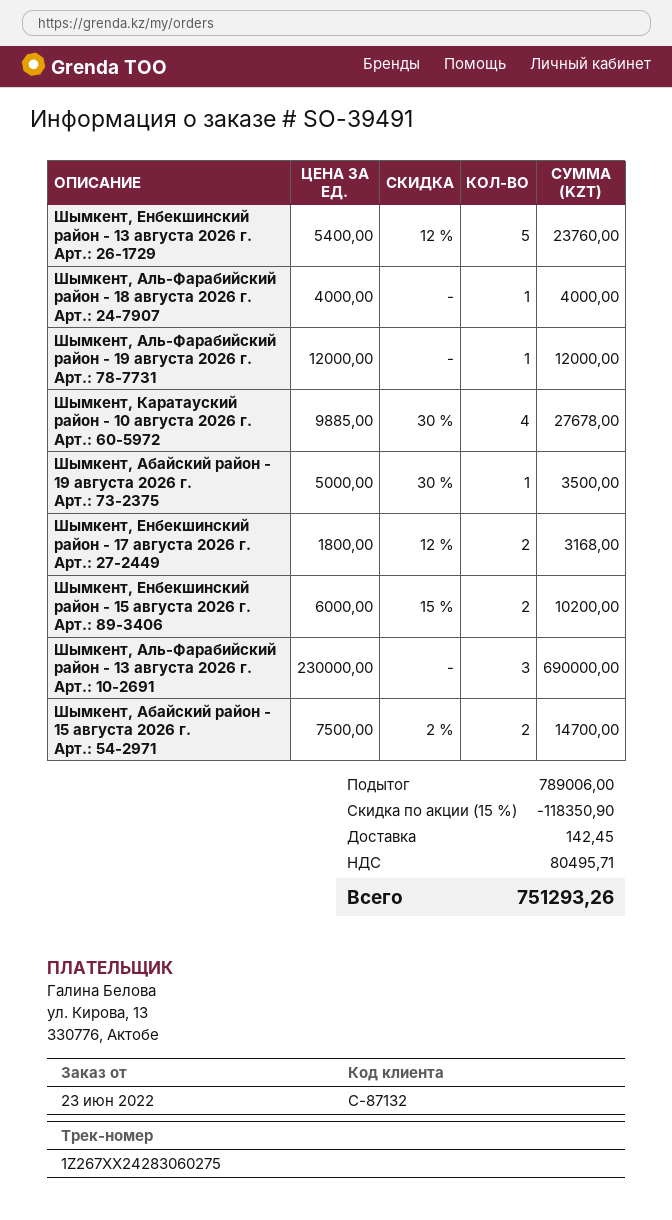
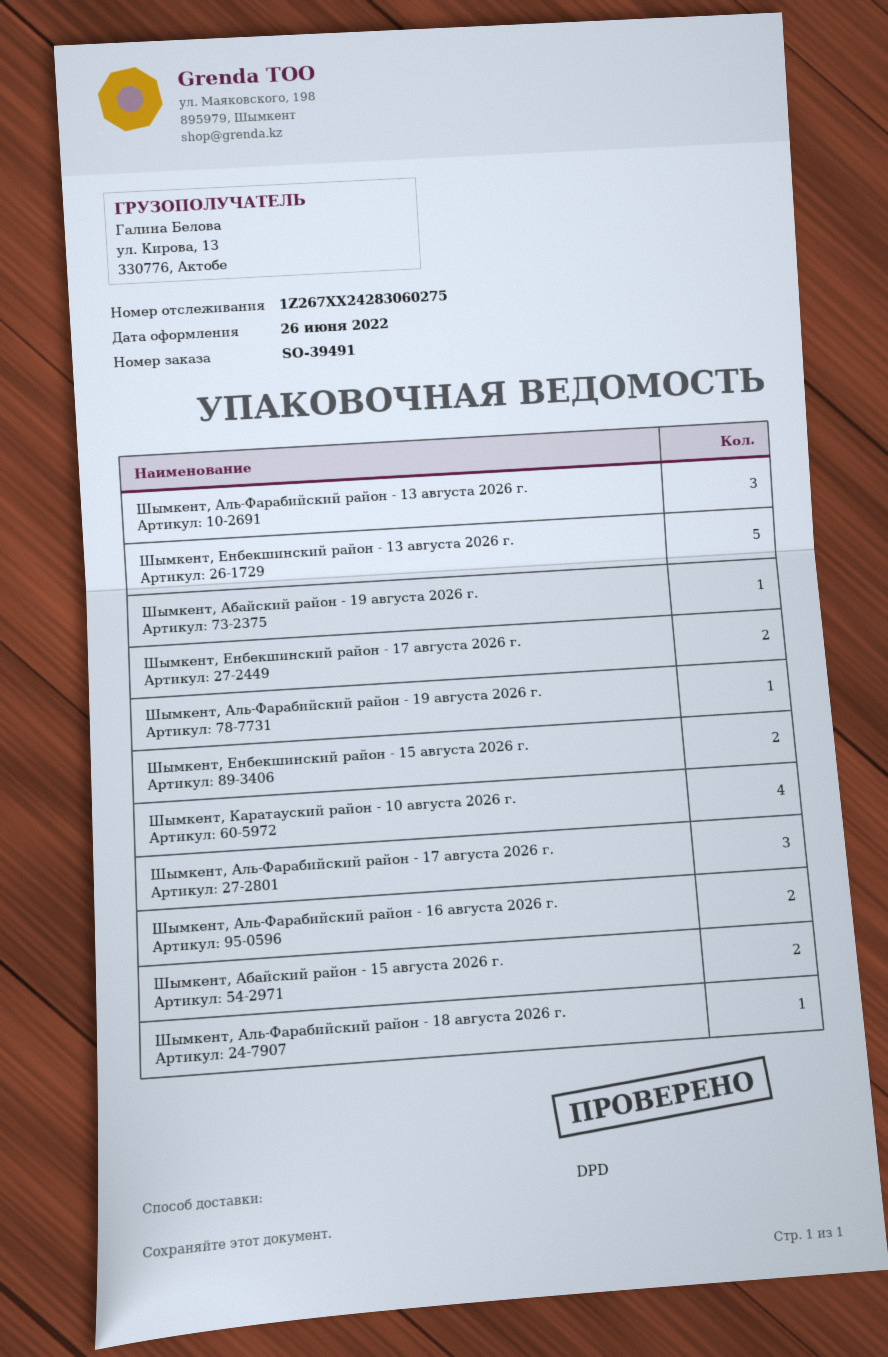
order date: 2022-06-23 -> 2022-06-26
Шымкент, Аль-Фарабийский район - 17 августа 2026 г.: none -> 3
Шымкент, Аль-Фарабийский район - 16 августа 2026 г.: none -> 2

